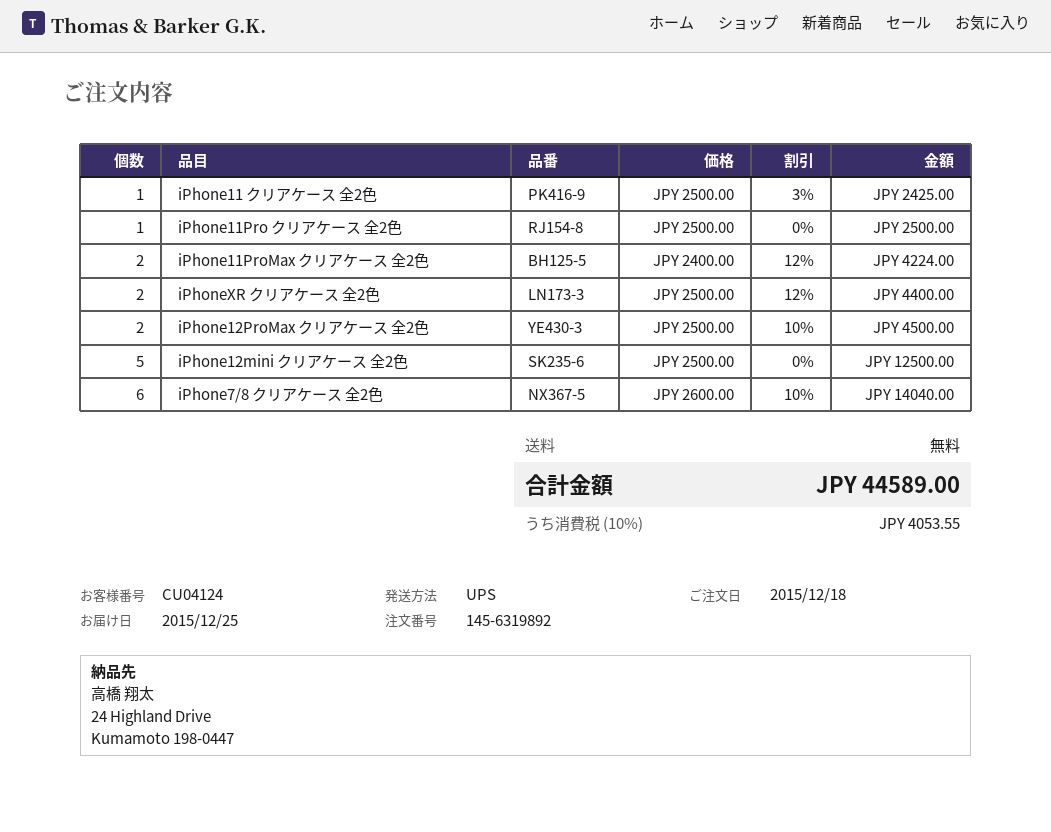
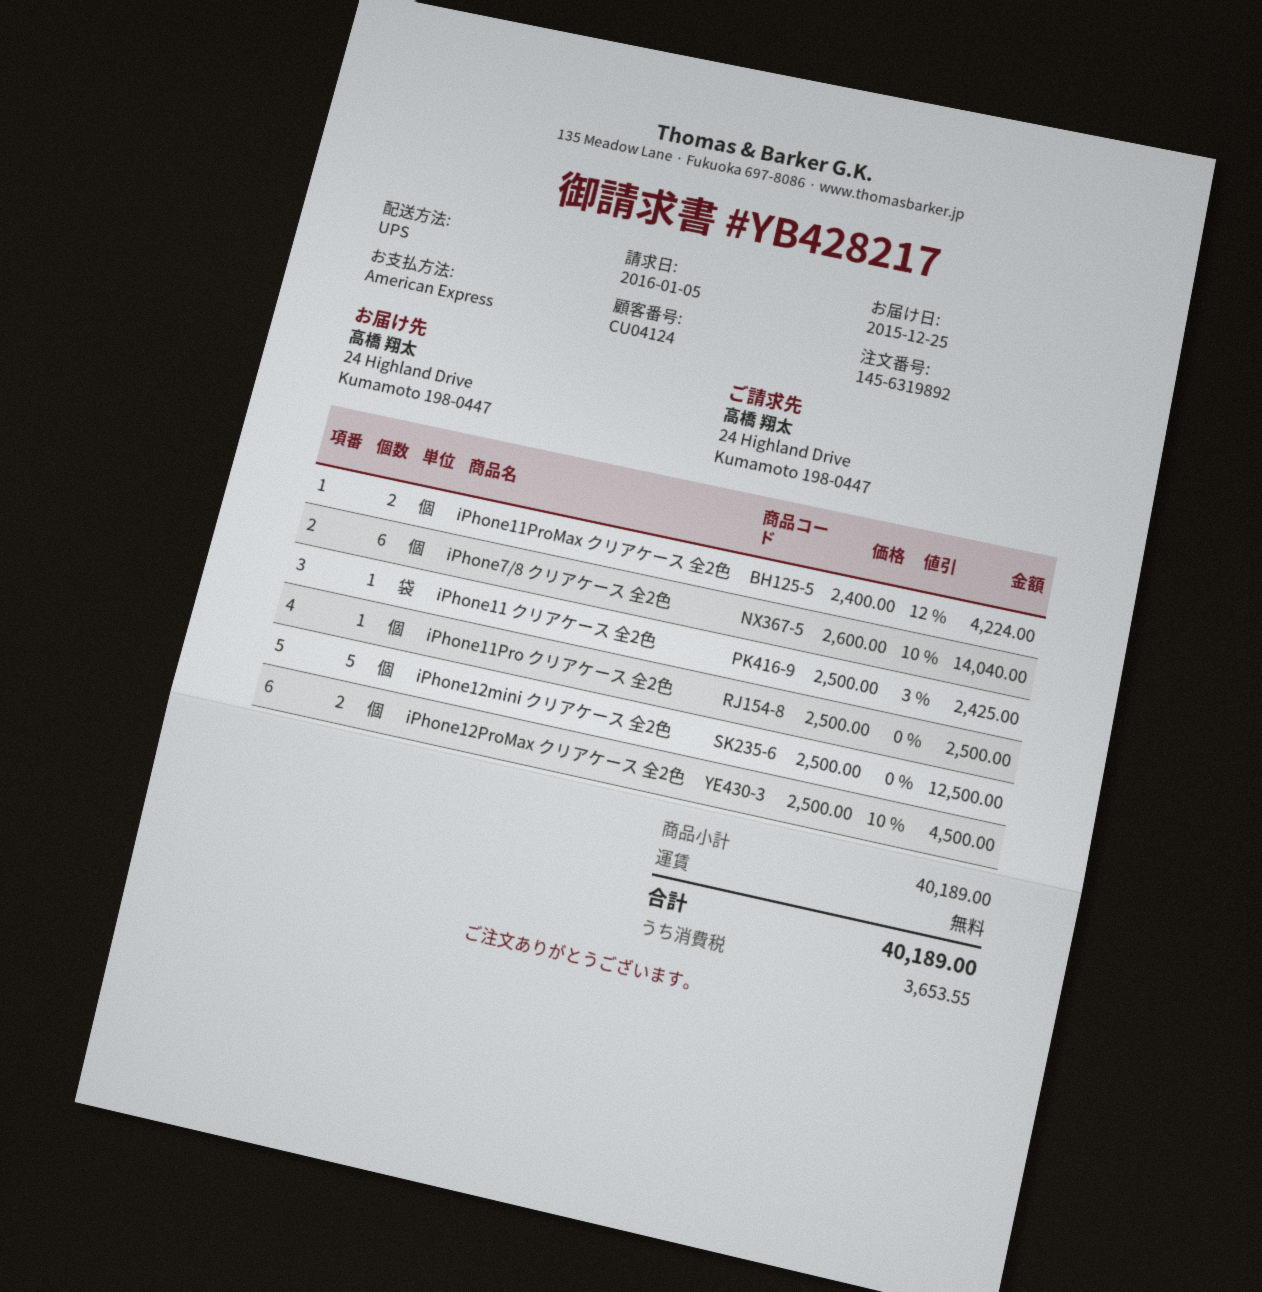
iPhoneXR クリアケース 全2色: 2 x 2500.00 - 12% = 4400.00 -> none
tax: 4053.55 -> 3653.55
total: 44589.00 -> 40189.00

